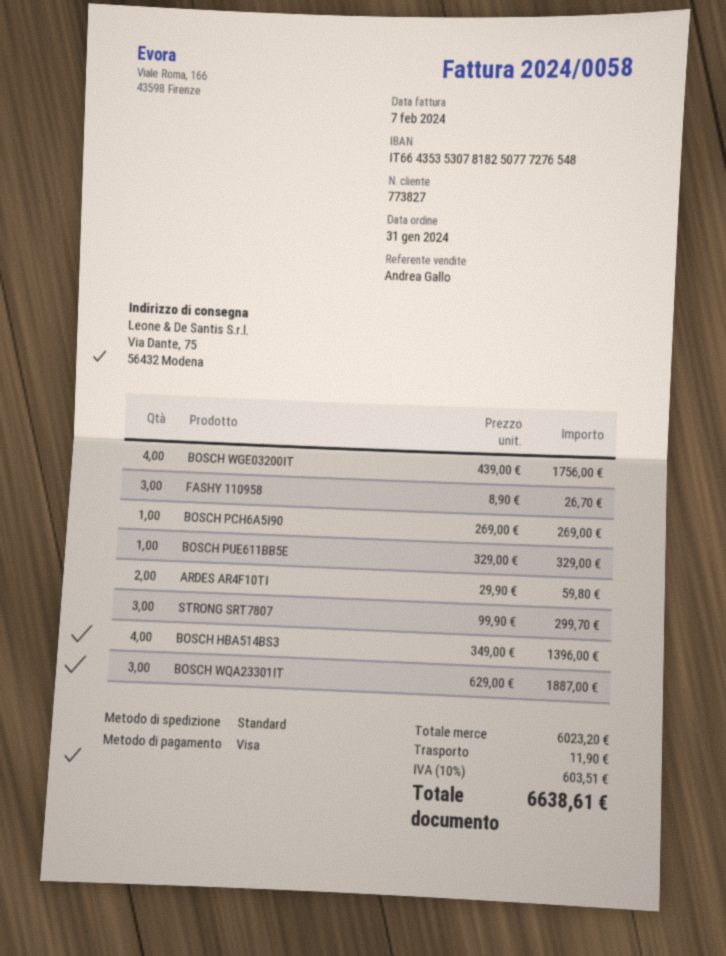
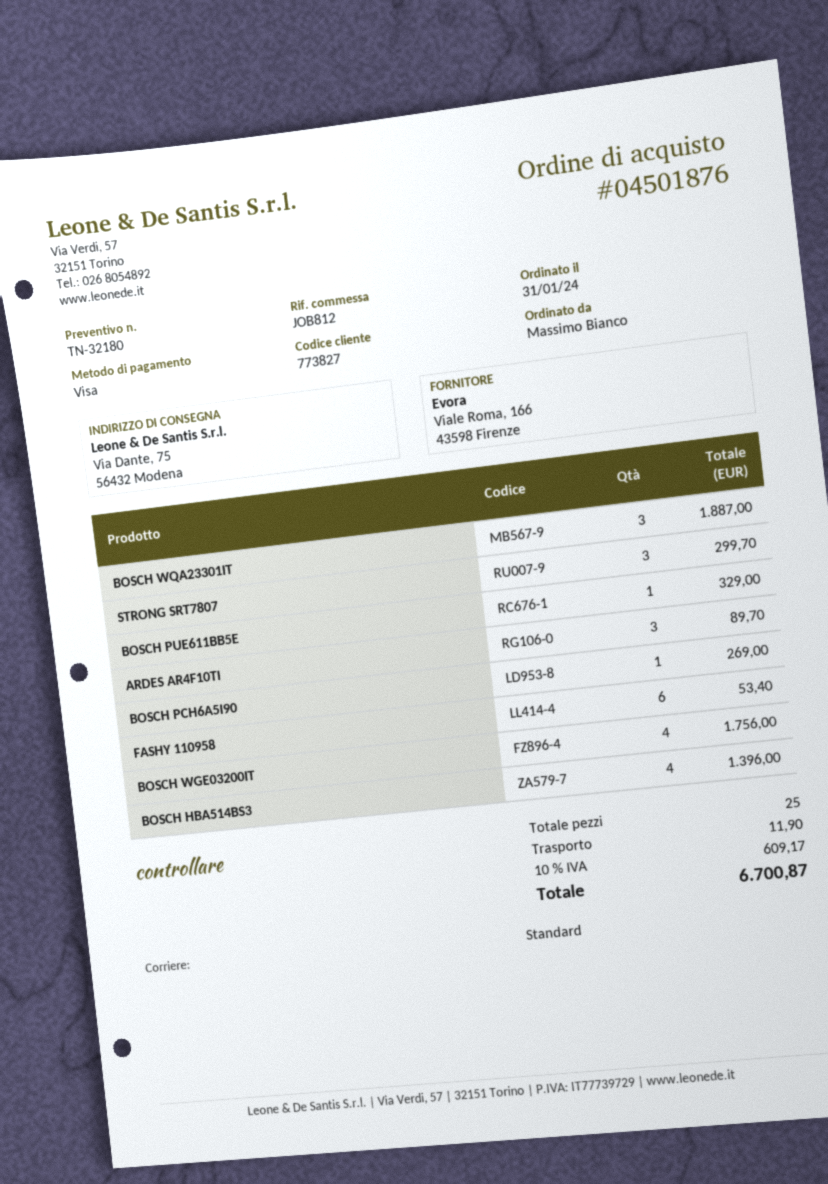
FASHY 110958: 3 for 26.70 -> 6 for 53.40
ARDES AR4F10TI: 2 for 59.80 -> 3 for 89.70
tax: 10% = 603.51 -> 10% = 609.17
total: 6638.61 -> 6700.87

